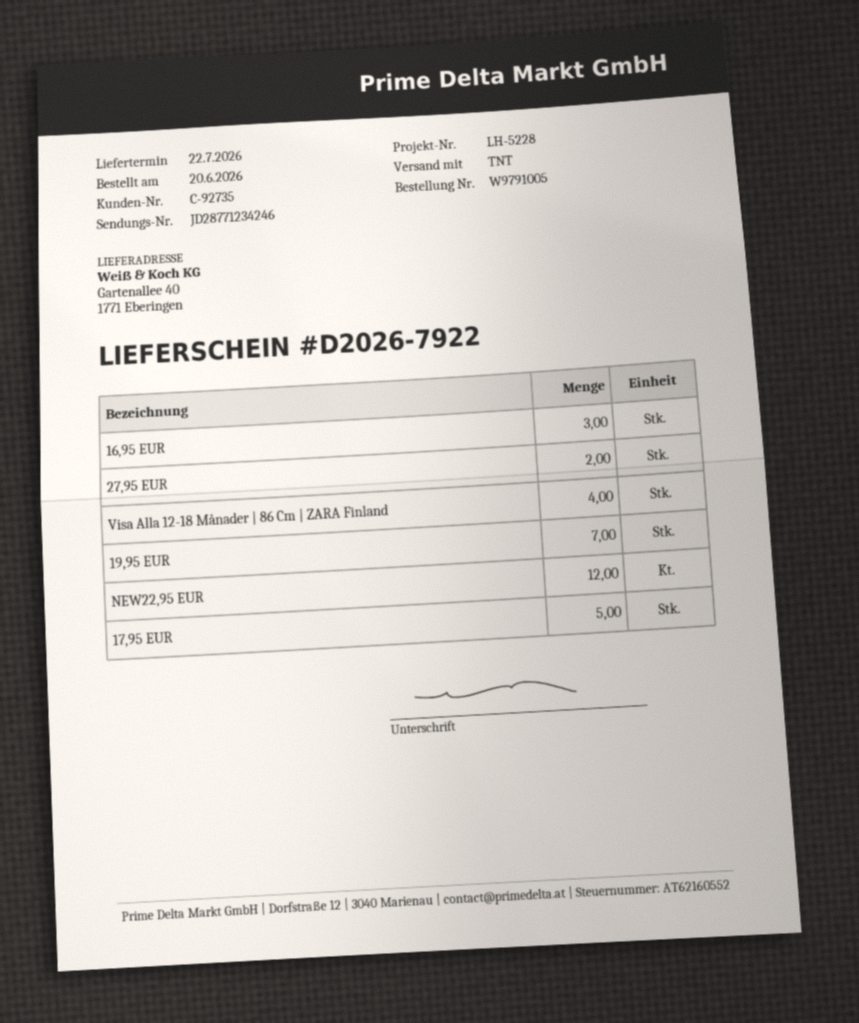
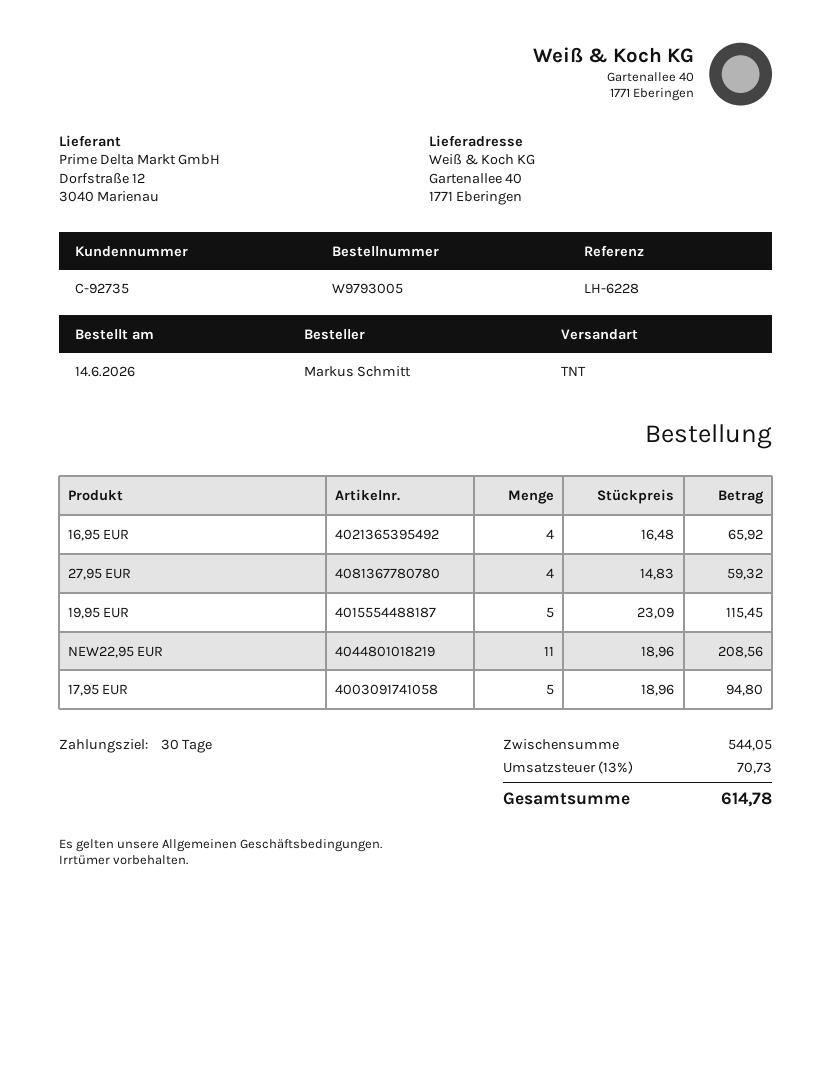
order number: W9791005 -> W9793005
order date: 2026-06-20 -> 2026-06-14
reference: LH-5228 -> LH-6228
16,95 EUR: 3 -> 4
27,95 EUR: 2 -> 4
Visa Alla 12-18 Månader | 86 Cm | ZARA Finland: 4 -> none
19,95 EUR: 7 -> 5
NEW22,95 EUR: 12 -> 11

